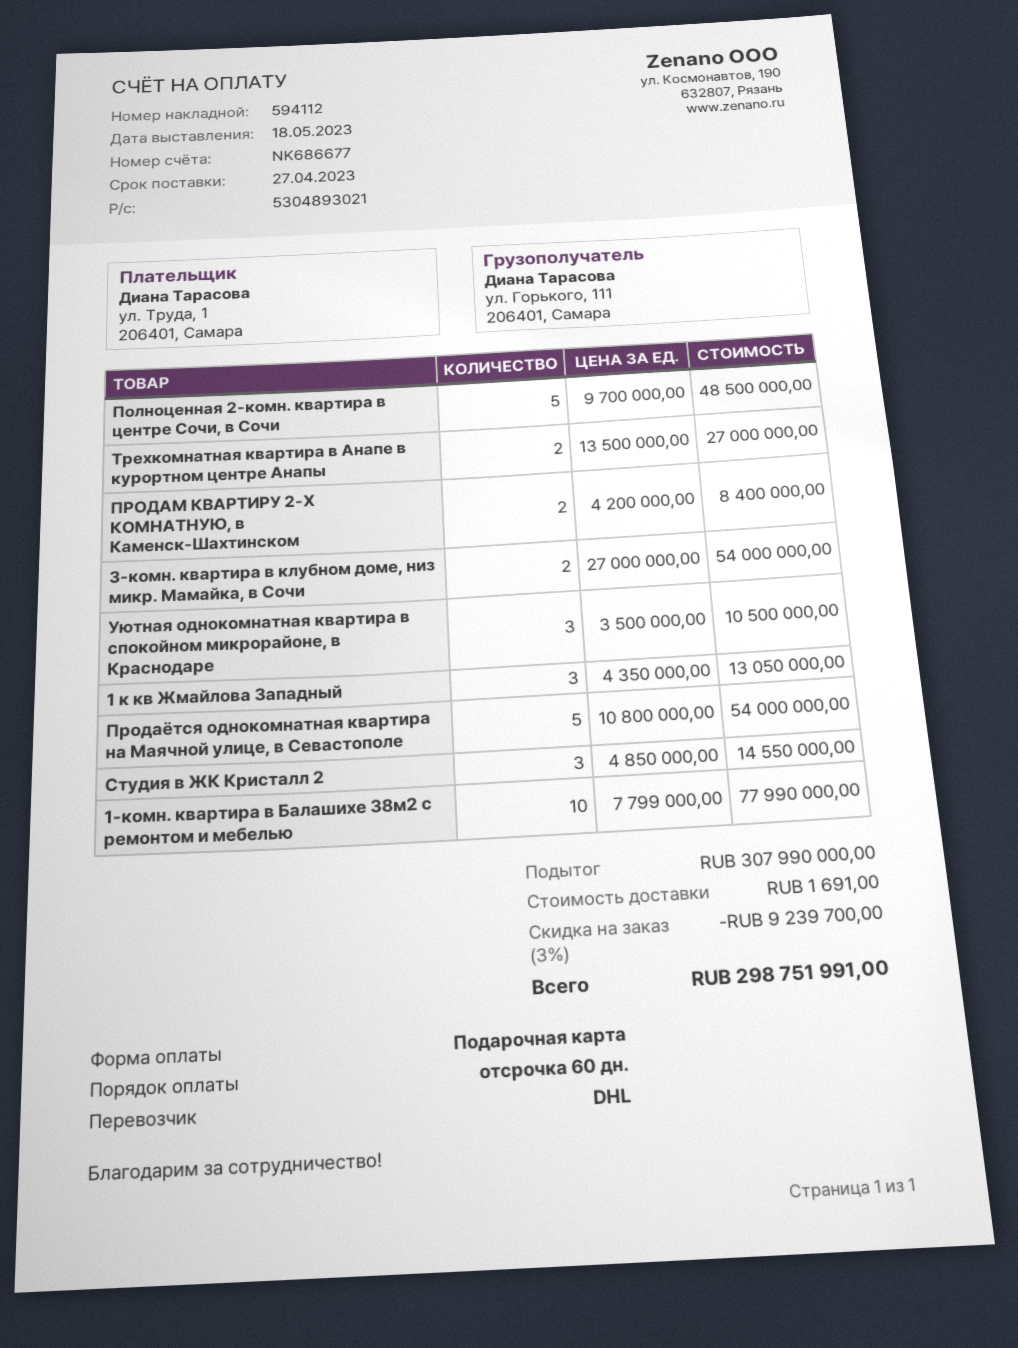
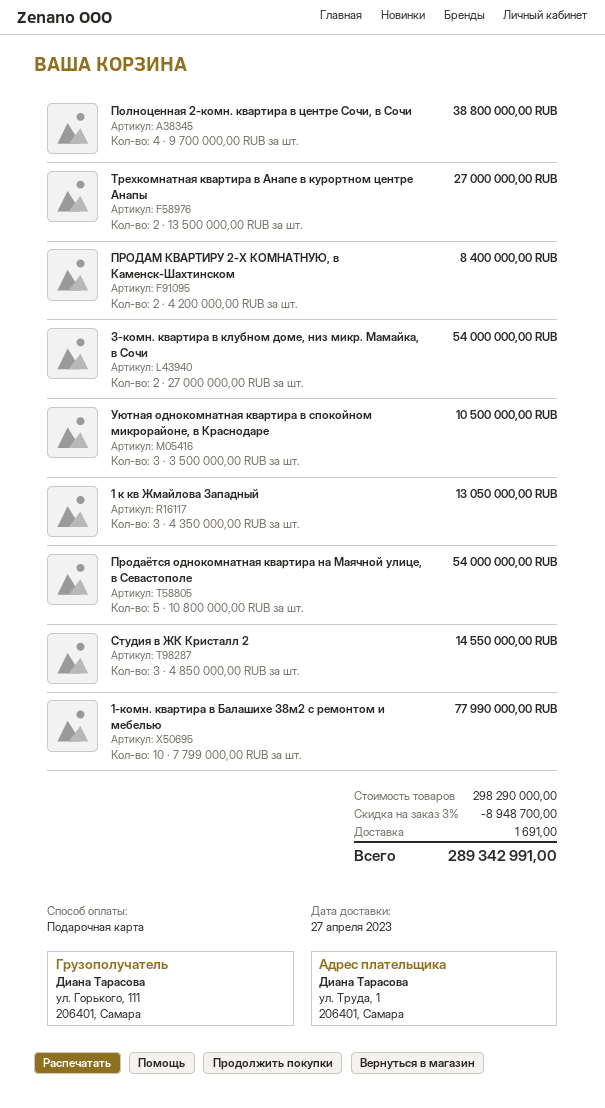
Полноценная 2-комн. квартира в центре Сочи, в Сочи: 5 x 9700000.00 = 48500000.00 -> 4 x 9700000.00 = 38800000.00
subtotal: 307990000.00 -> 298290000.00
discount: 3% = 9239700.00 -> 3% = 8948700.00
total: 298751991.00 -> 289342991.00

